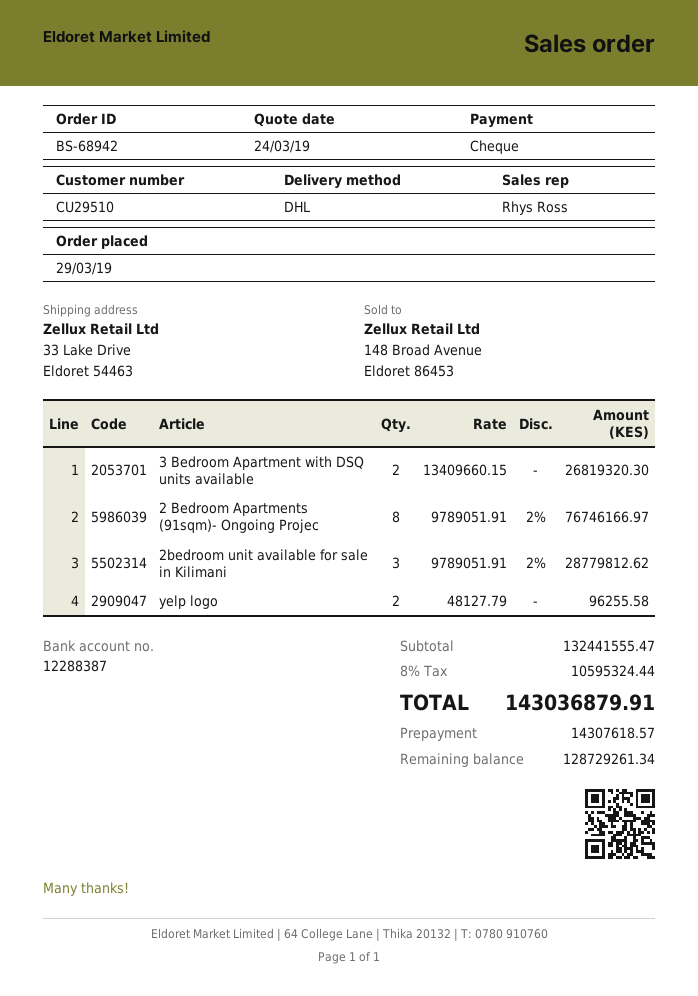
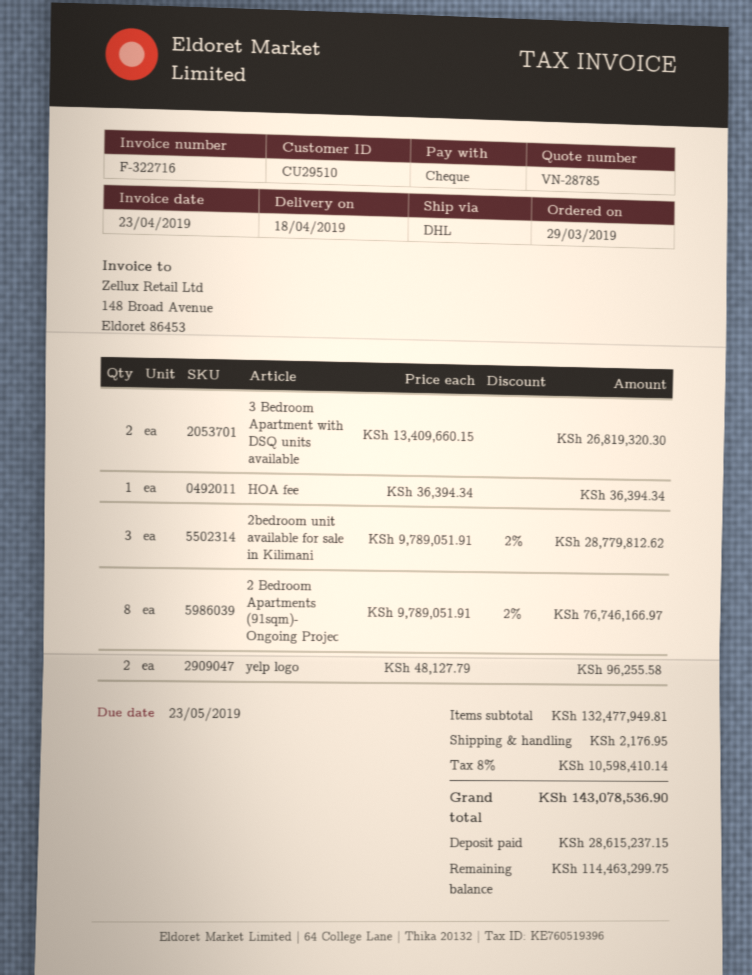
HOA fee: none -> 1 x 36394.34 = 36394.34
subtotal: 132441555.47 -> 132477949.81
shipping: none -> 2176.95
tax: 8% = 10595324.44 -> 8% = 10598410.14
total: 143036879.91 -> 143078536.90
deposit: 14307618.57 -> 28615237.15
balance: 128729261.34 -> 114463299.75

